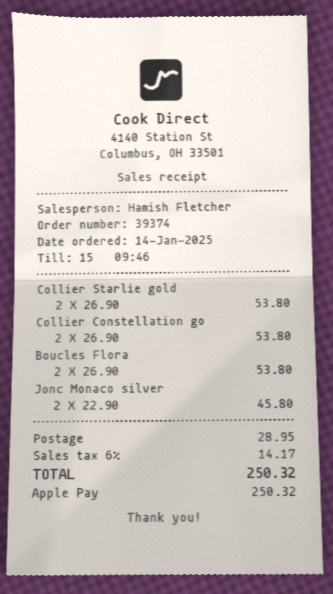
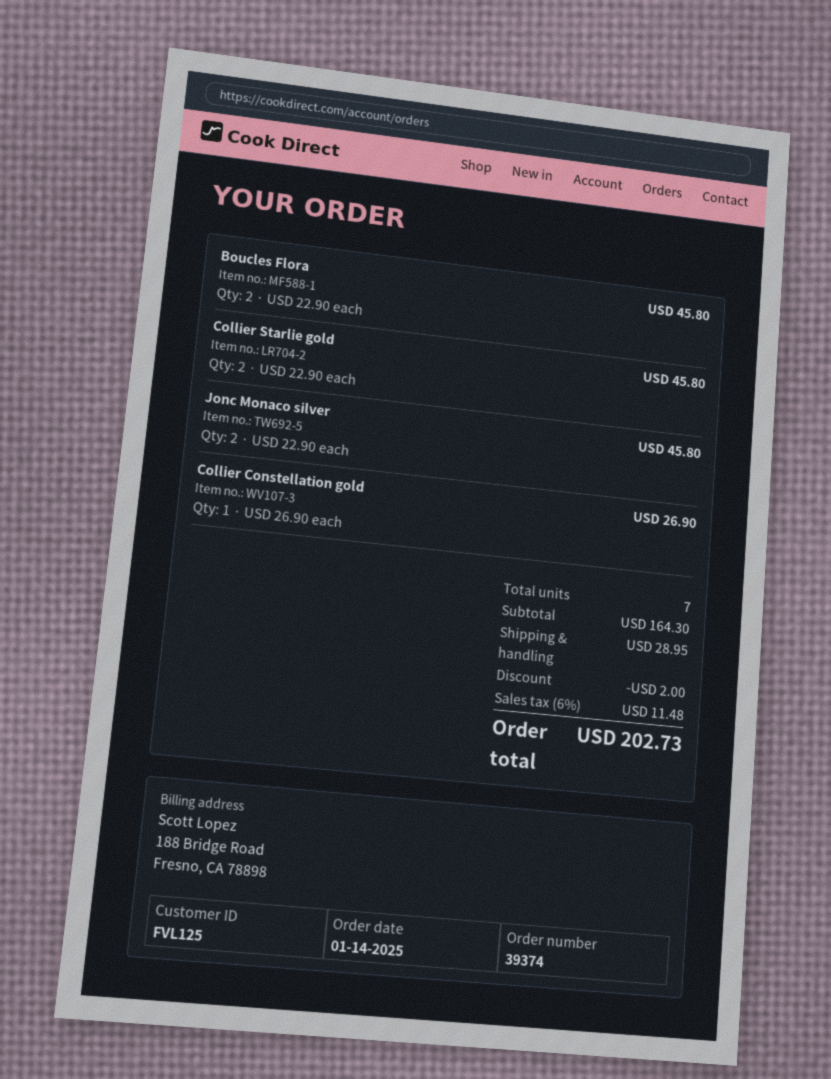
Collier Starlie gold: 2 x 26.90 = 53.80 -> 2 x 22.90 = 45.80
Collier Constellation go: 2 x 26.90 = 53.80 -> 1 x 26.90 = 26.90
Boucles Flora: 2 x 26.90 = 53.80 -> 2 x 22.90 = 45.80
discount: none -> 2.00
tax: 6% = 14.17 -> 6% = 11.48
total: 250.32 -> 202.73

